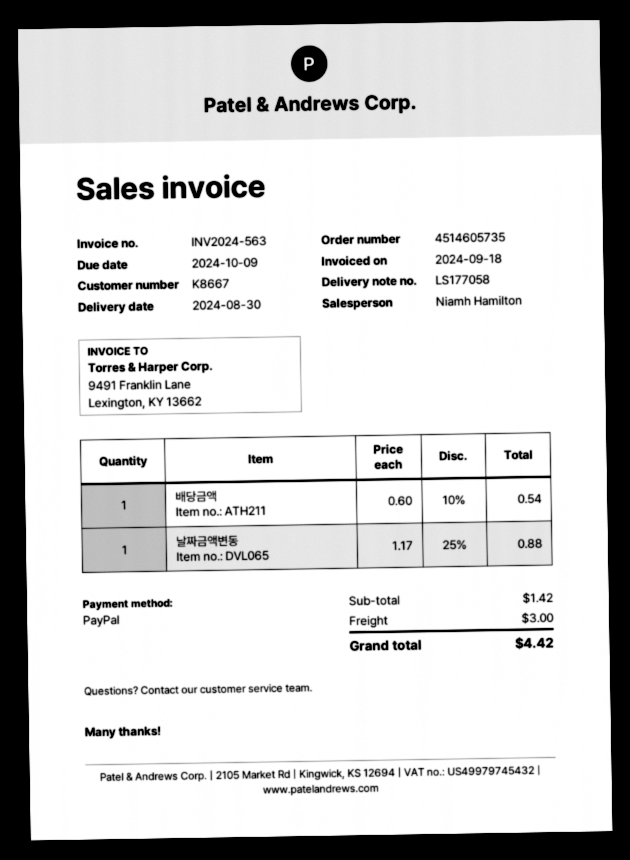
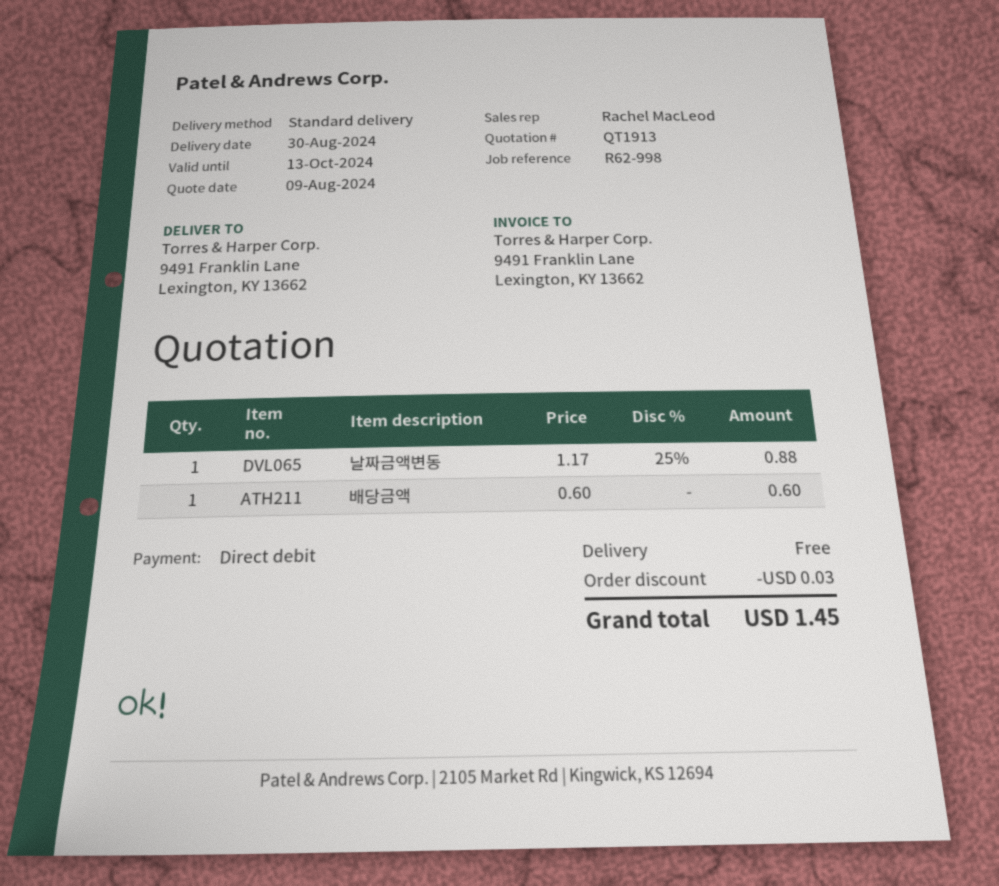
sales rep: Niamh Hamilton -> Rachel MacLeod
payment method: PayPal -> direct debit
배당금액: 1 x 0.60 - 10% = 0.54 -> 1 x 0.60 = 0.60
discount: none -> 0.03
shipping: 3.00 -> 0.00
total: 4.42 -> 1.45

